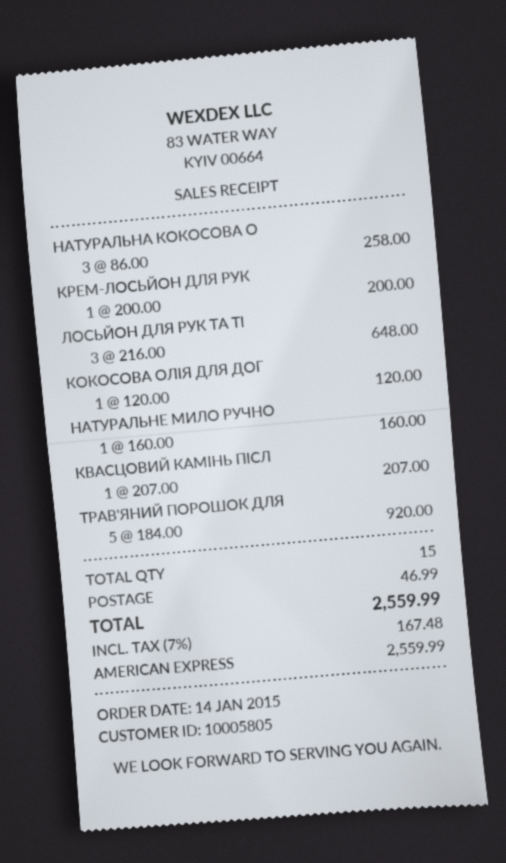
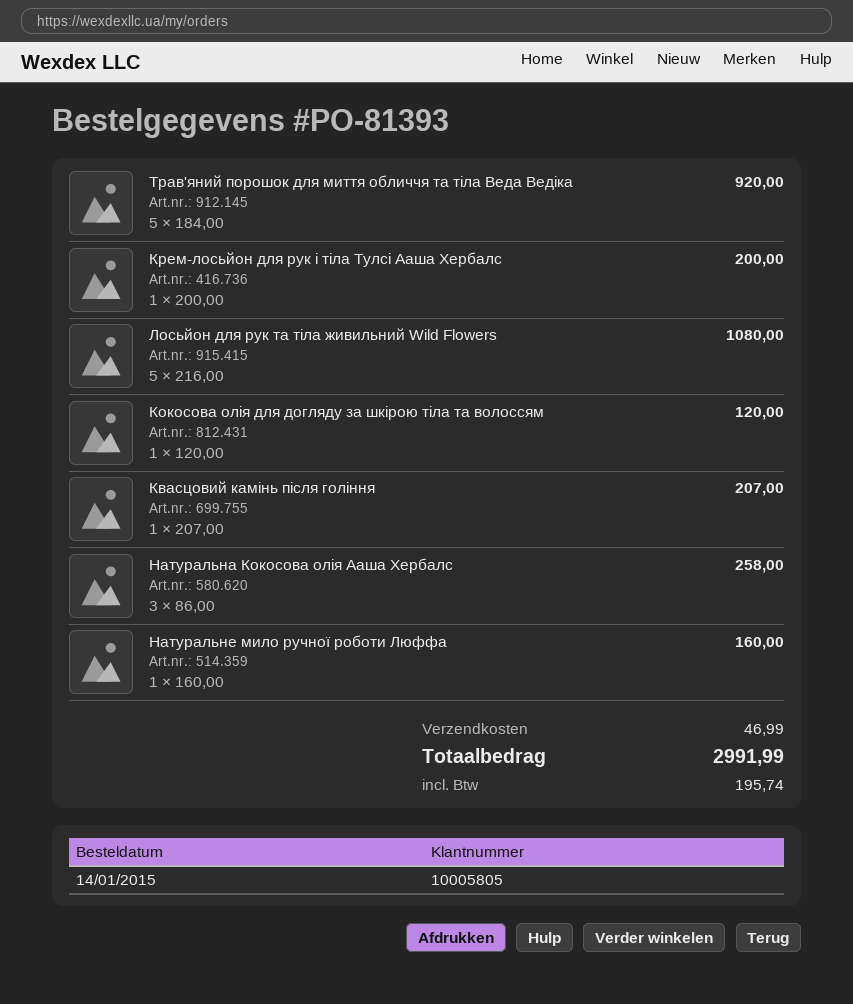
ЛОСЬЙОН ДЛЯ РУК ТА ТІ: 3 x 216.00 = 648.00 -> 5 x 216.00 = 1080.00
tax: 167.48 -> 195.74
total: 2559.99 -> 2991.99

